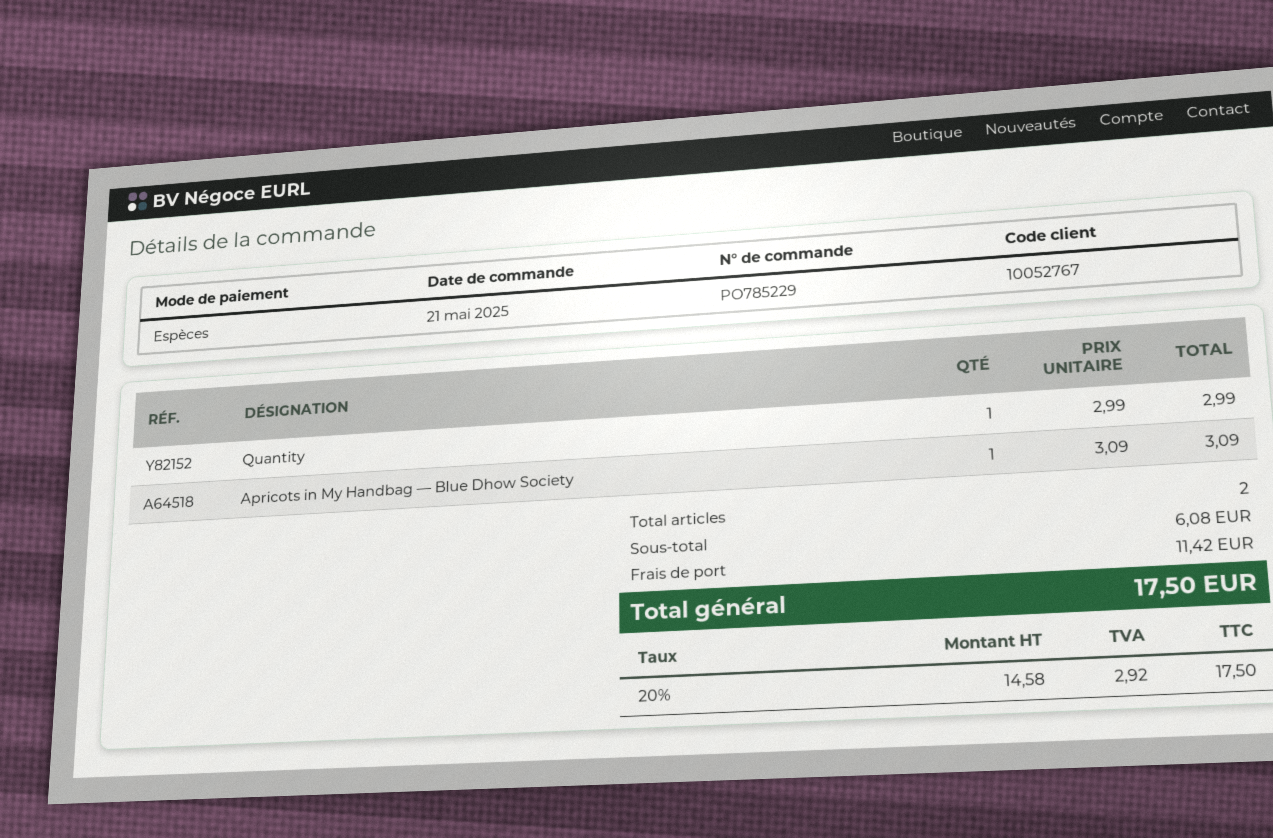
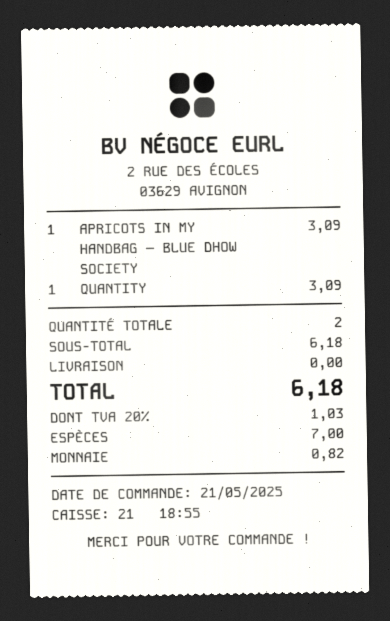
Quantity: 1 for 2.99 -> 1 for 3.09
subtotal: 6.08 -> 6.18
shipping: 11.42 -> 0.00
tax: 20% = 2.92 -> 20% = 1.03
total: 17.50 -> 6.18

